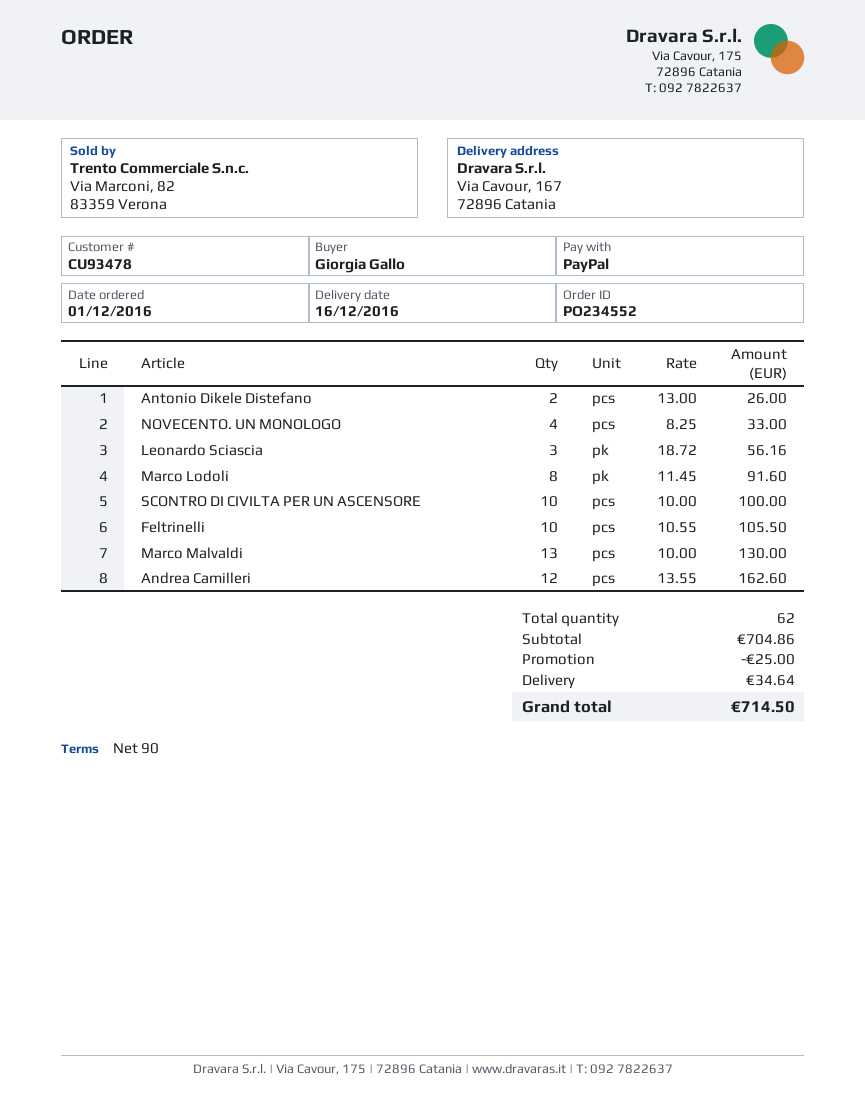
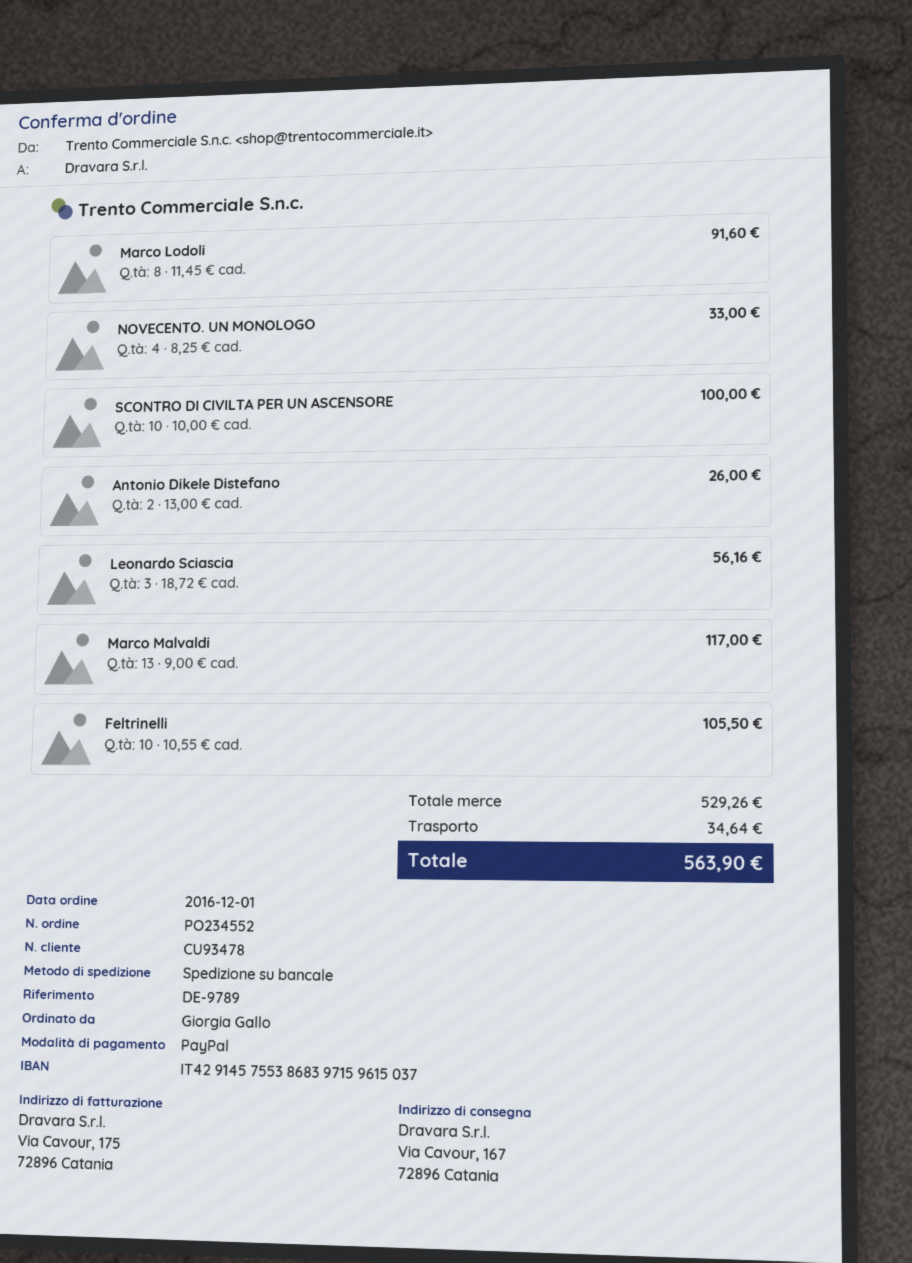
Marco Malvaldi: 13 x 10.00 = 130.00 -> 13 x 9.00 = 117.00
Andrea Camilleri: 12 x 13.55 = 162.60 -> none
subtotal: 704.86 -> 529.26
discount: 25.00 -> none
total: 714.50 -> 563.90

